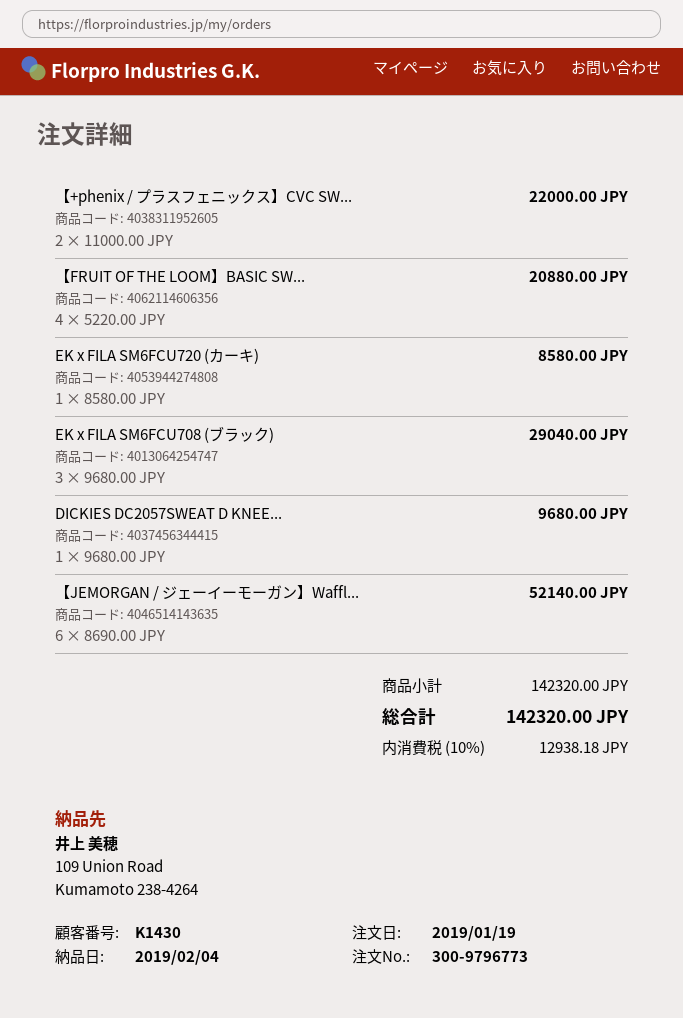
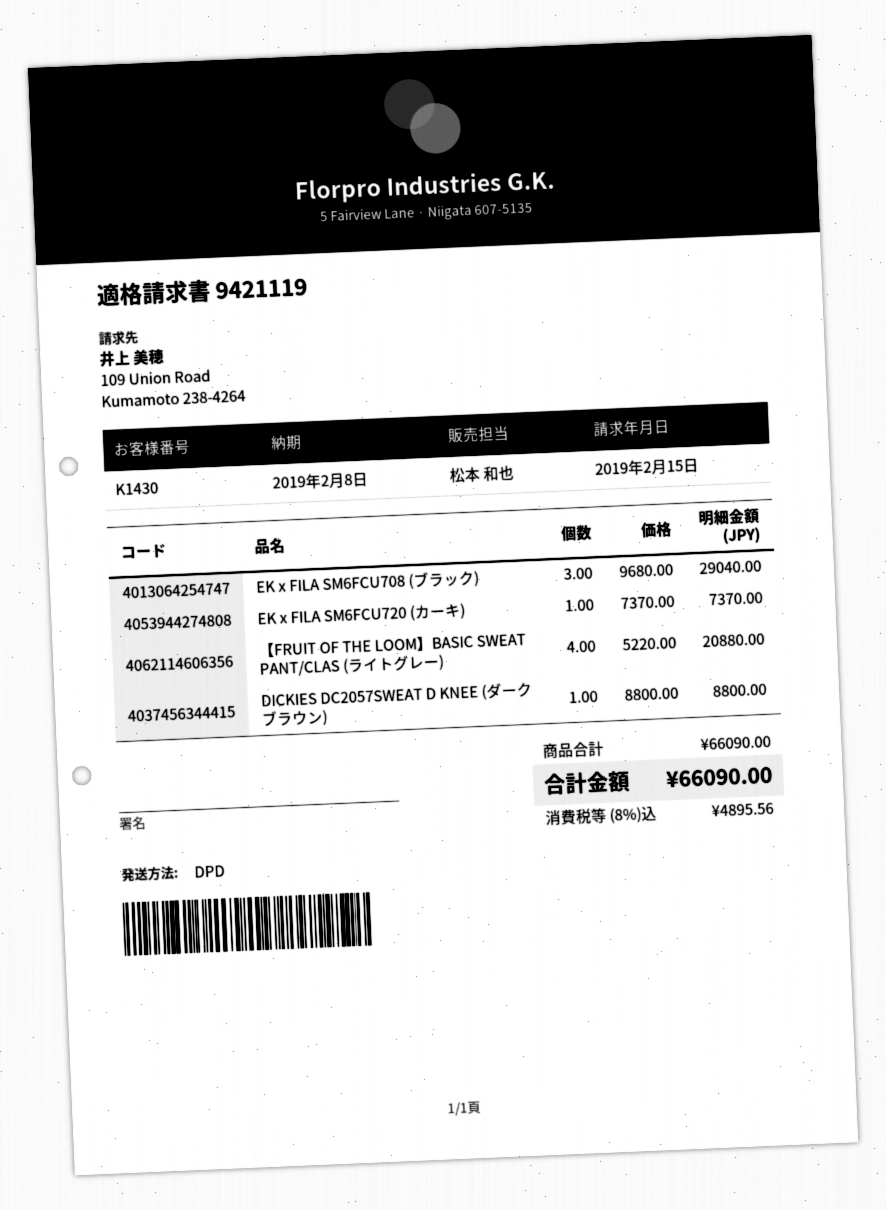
delivery date: 2019-02-04 -> 2019-02-08
【+phenix / プラスフェニックス】CVC SW...: 2 x 11000.00 = 22000.00 -> none
EK x FILA SM6FCU720 (カーキ): 1 x 8580.00 = 8580.00 -> 1 x 7370.00 = 7370.00
DICKIES DC2057SWEAT D KNEE...: 1 x 9680.00 = 9680.00 -> 1 x 8800.00 = 8800.00
【JEMORGAN / ジェーイーモーガン】Waffl...: 6 x 8690.00 = 52140.00 -> none
subtotal: 142320.00 -> 66090.00
tax: 10% = 12938.18 -> 8% = 4895.56
total: 142320.00 -> 66090.00

